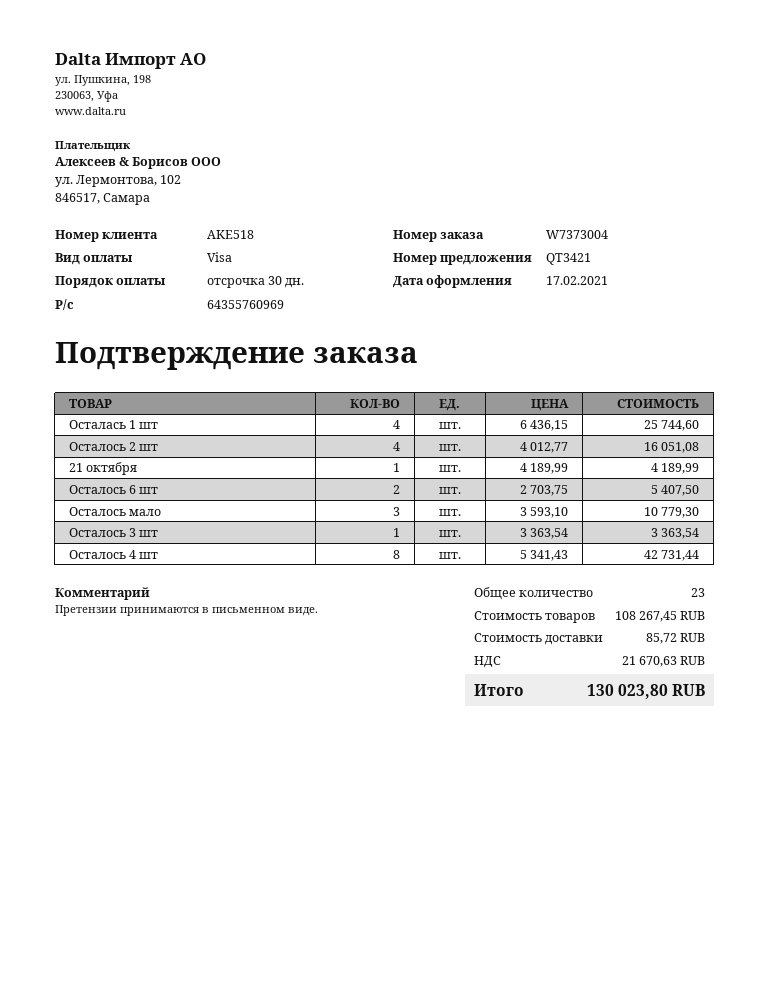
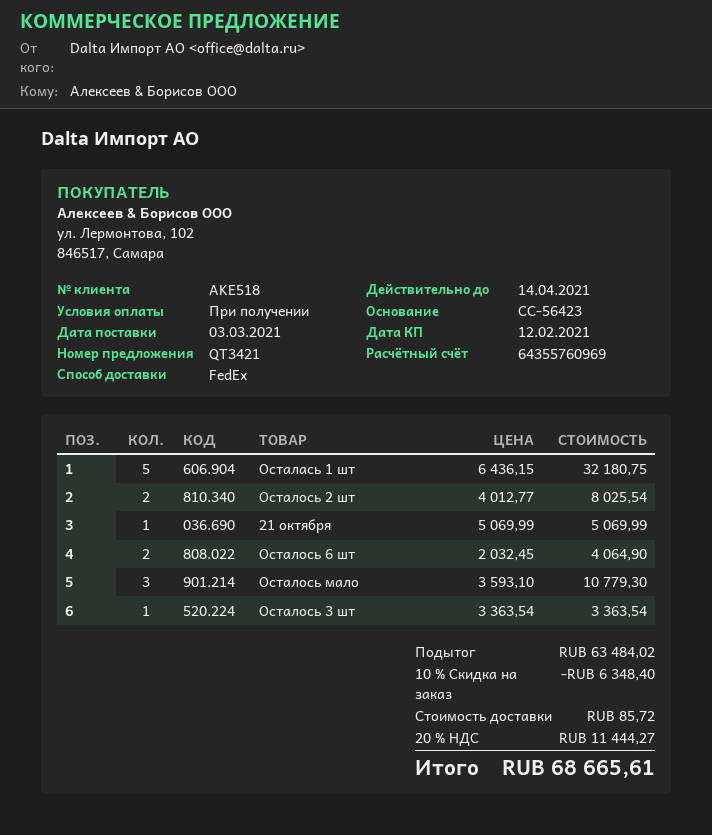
payment terms: 30 days -> on receipt
Осталась 1 шт: 4 x 6436.15 = 25744.60 -> 5 x 6436.15 = 32180.75
Осталось 2 шт: 4 x 4012.77 = 16051.08 -> 2 x 4012.77 = 8025.54
21 октября: 1 x 4189.99 = 4189.99 -> 1 x 5069.99 = 5069.99
Осталось 6 шт: 2 x 2703.75 = 5407.50 -> 2 x 2032.45 = 4064.90
Осталось 4 шт: 8 x 5341.43 = 42731.44 -> none
subtotal: 108267.45 -> 63484.02
discount: none -> 10% = 6348.40
tax: 21670.63 -> 11444.27
total: 130023.80 -> 68665.61

